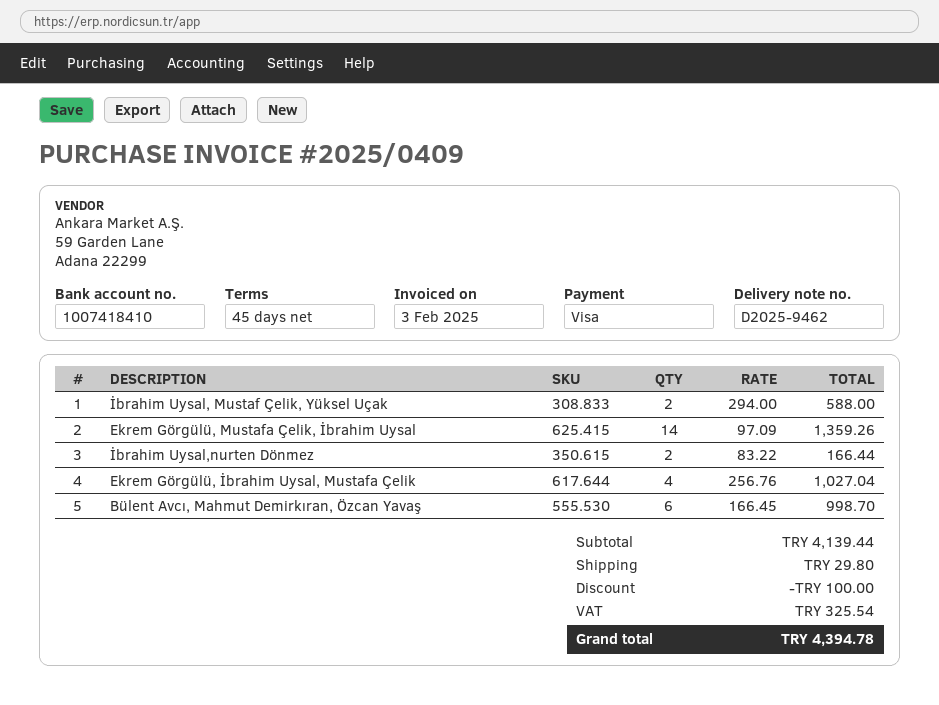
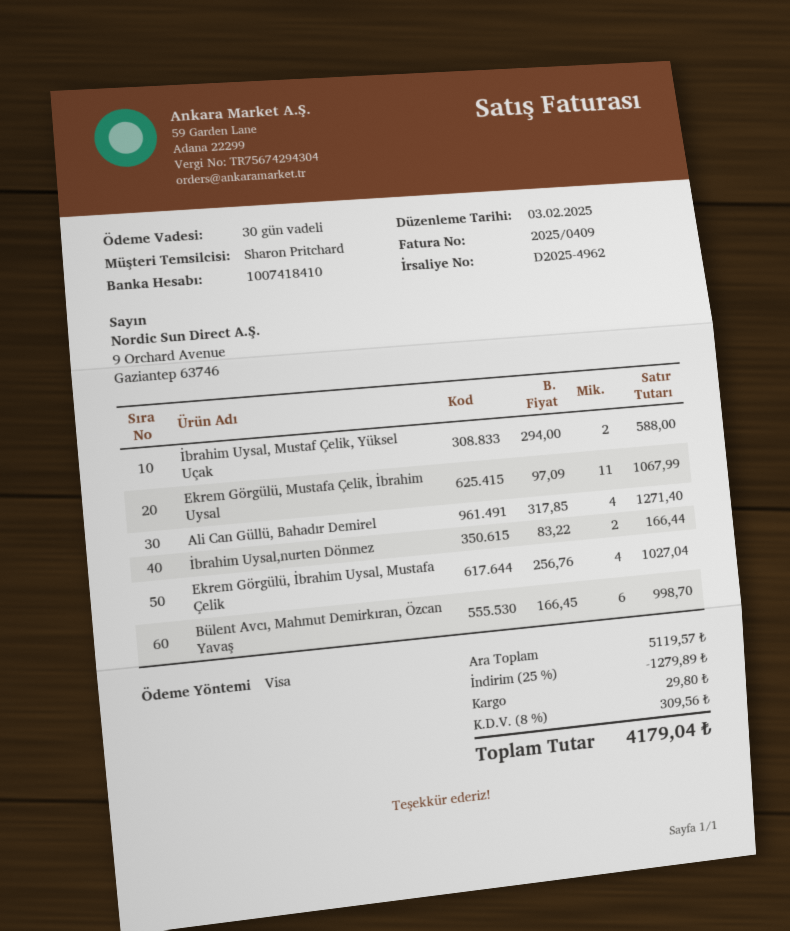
delivery note number: D2025-9462 -> D2025-4962
payment terms: 45 days -> 30 days
Ekrem Görgülü, Mustafa Çelik, İbrahim Uysal: 14 x 97.09 = 1359.26 -> 11 x 97.09 = 1067.99
Ali Can Güllü, Bahadır Demirel: none -> 4 x 317.85 = 1271.40
subtotal: 4139.44 -> 5119.57
discount: 100.00 -> 1279.89
tax: 325.54 -> 309.56
total: 4394.78 -> 4179.04

